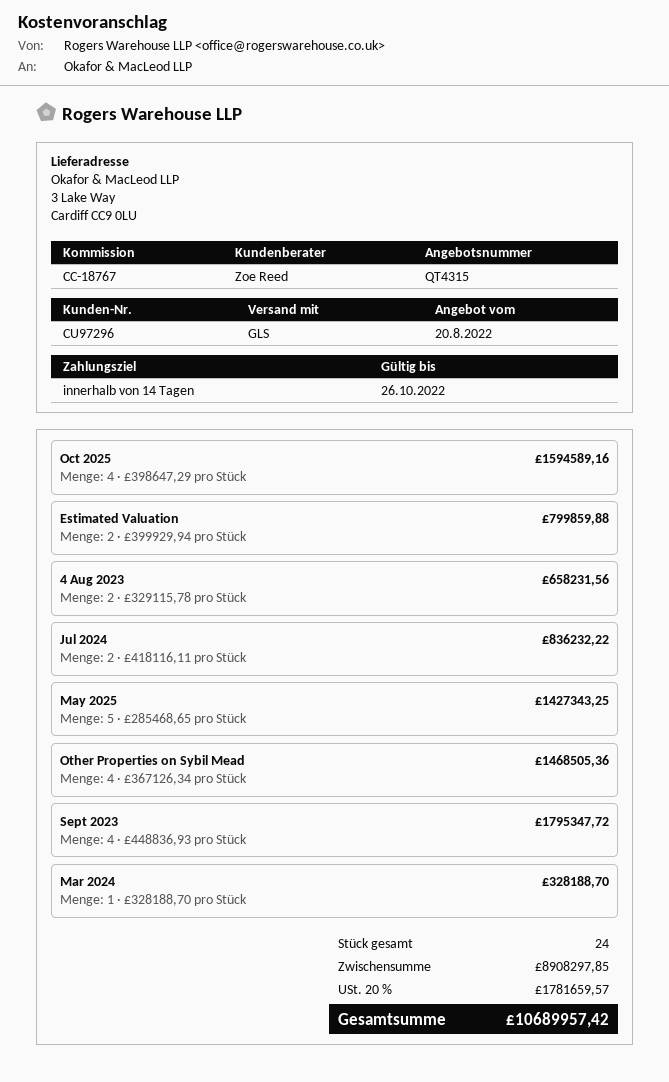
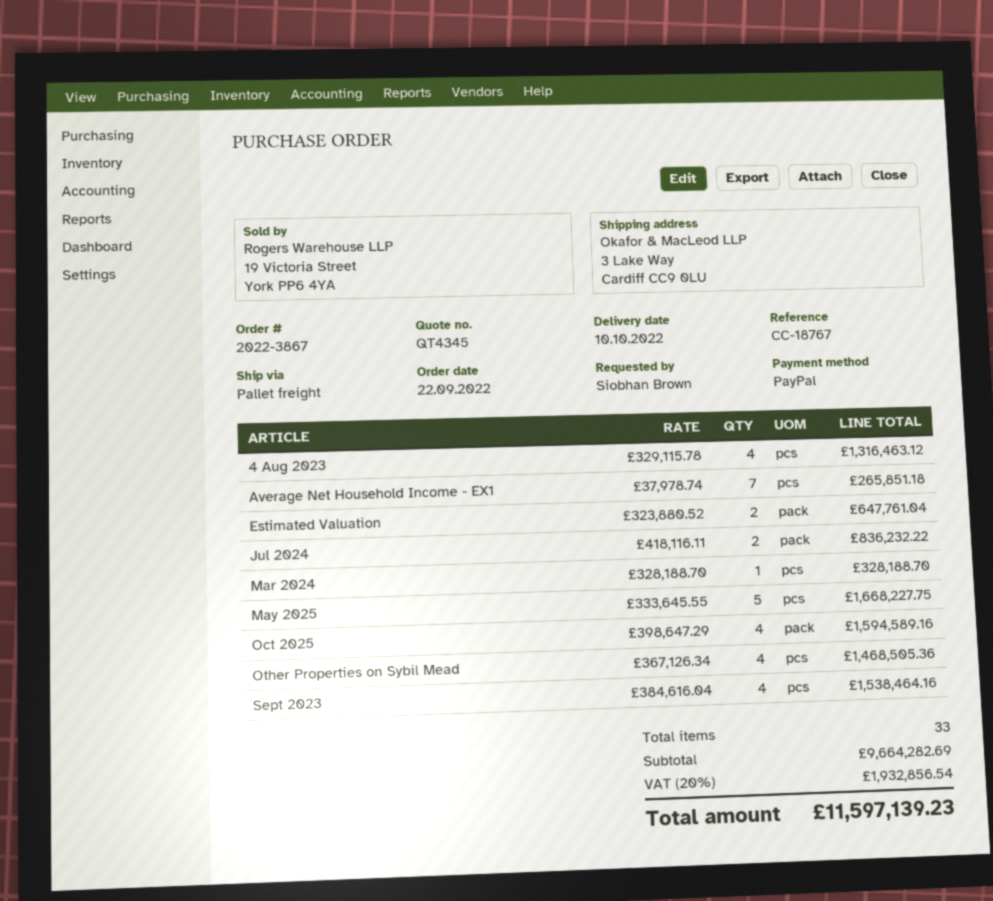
quote number: QT4315 -> QT4345
shipping method: GLS -> pallet freight
Estimated Valuation: 2 x 399929.94 = 799859.88 -> 2 x 323880.52 = 647761.04
4 Aug 2023: 2 x 329115.78 = 658231.56 -> 4 x 329115.78 = 1316463.12
May 2025: 5 x 285468.65 = 1427343.25 -> 5 x 333645.55 = 1668227.75
Sept 2023: 4 x 448836.93 = 1795347.72 -> 4 x 384616.04 = 1538464.16
Average Net Household Income - EX1: none -> 7 x 37978.74 = 265851.18
total quantity: 24 -> 33
subtotal: 8908297.85 -> 9664282.69
tax: 20% = 1781659.57 -> 20% = 1932856.54
total: 10689957.42 -> 11597139.23

